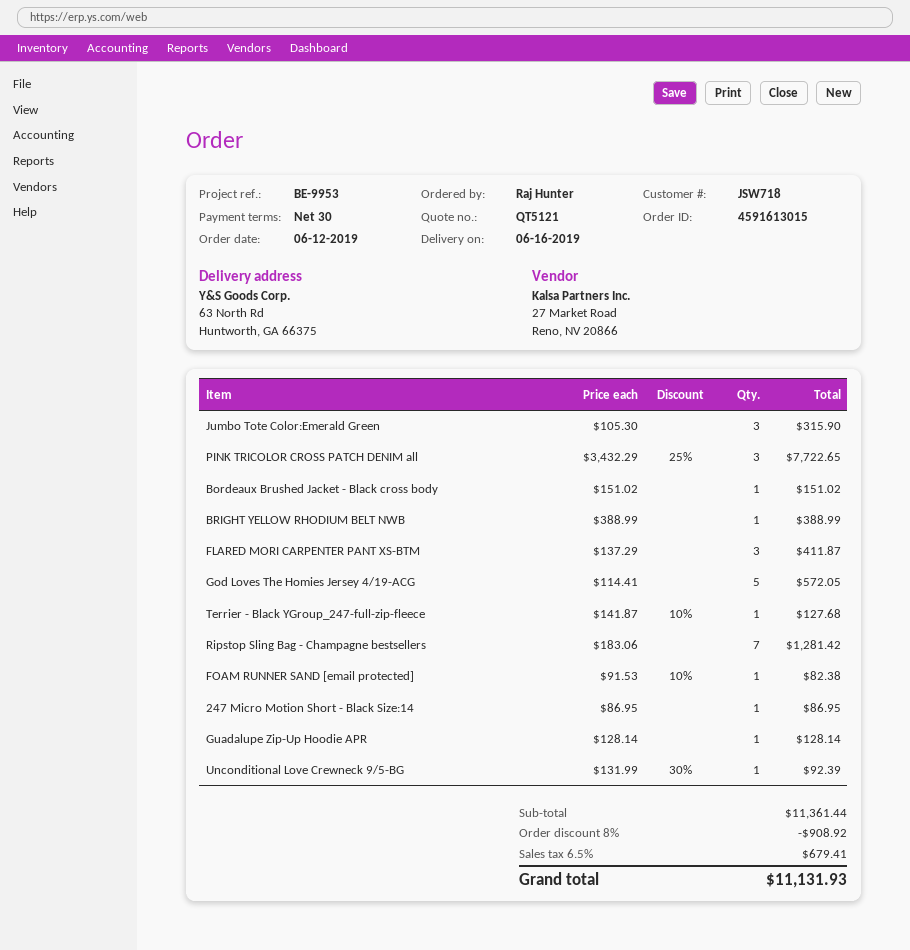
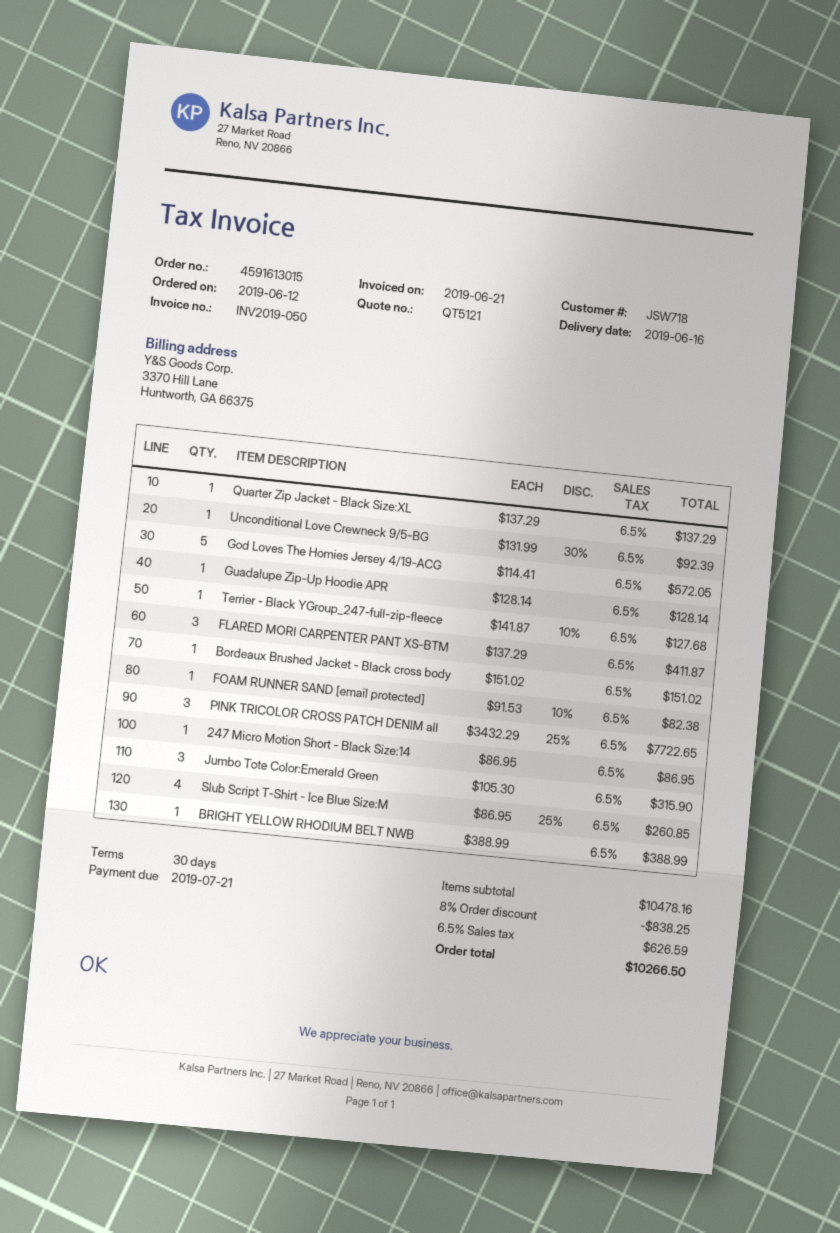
Ripstop Sling Bag - Champagne bestsellers: 7 x 183.06 = 1281.42 -> none
Quarter Zip Jacket - Black Size:XL: none -> 1 x 137.29 = 137.29
Slub Script T-Shirt - Ice Blue Size:M: none -> 4 x 86.95 - 25% = 260.85
subtotal: 11361.44 -> 10478.16
discount: 8% = 908.92 -> 8% = 838.25
tax: 6.5% = 679.41 -> 6.5% = 626.59
total: 11131.93 -> 10266.50

